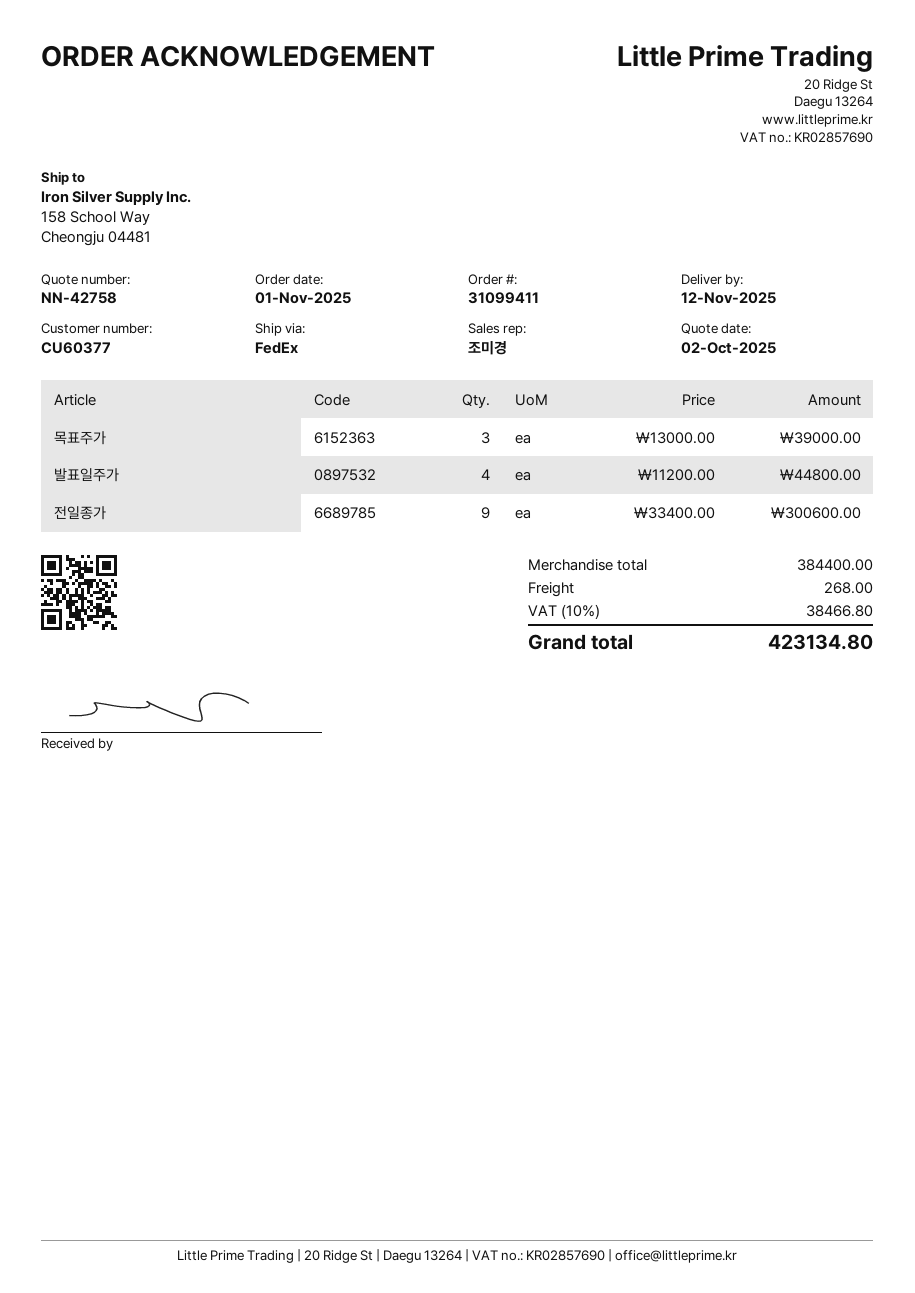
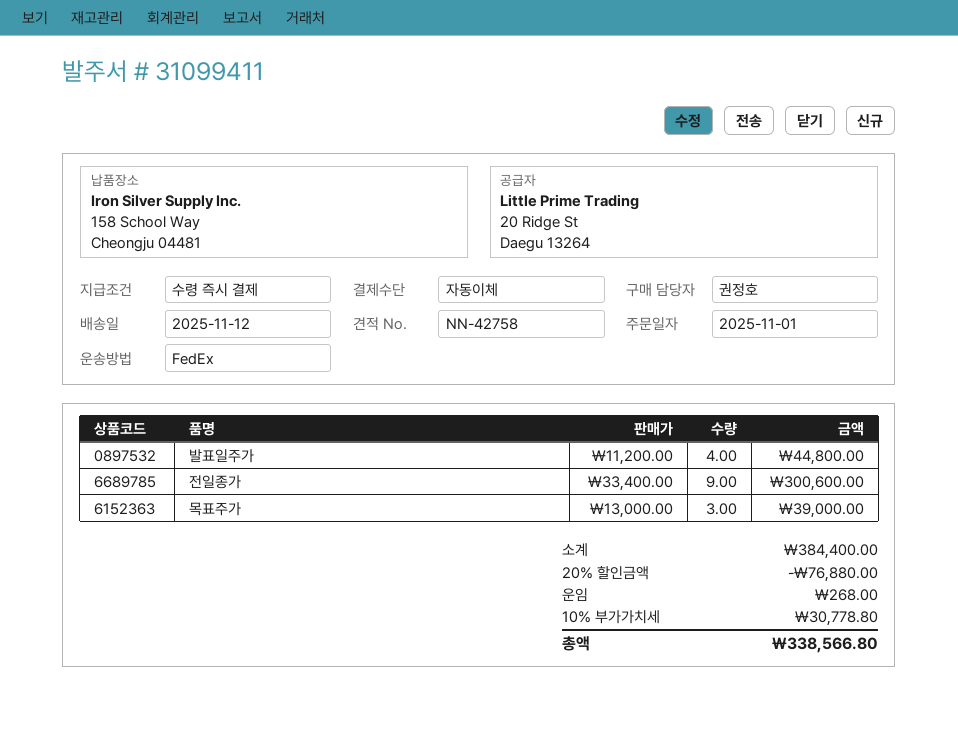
discount: none -> 20% = 76880.00
tax: 10% = 38466.80 -> 10% = 30778.80
total: 423134.80 -> 338566.80

